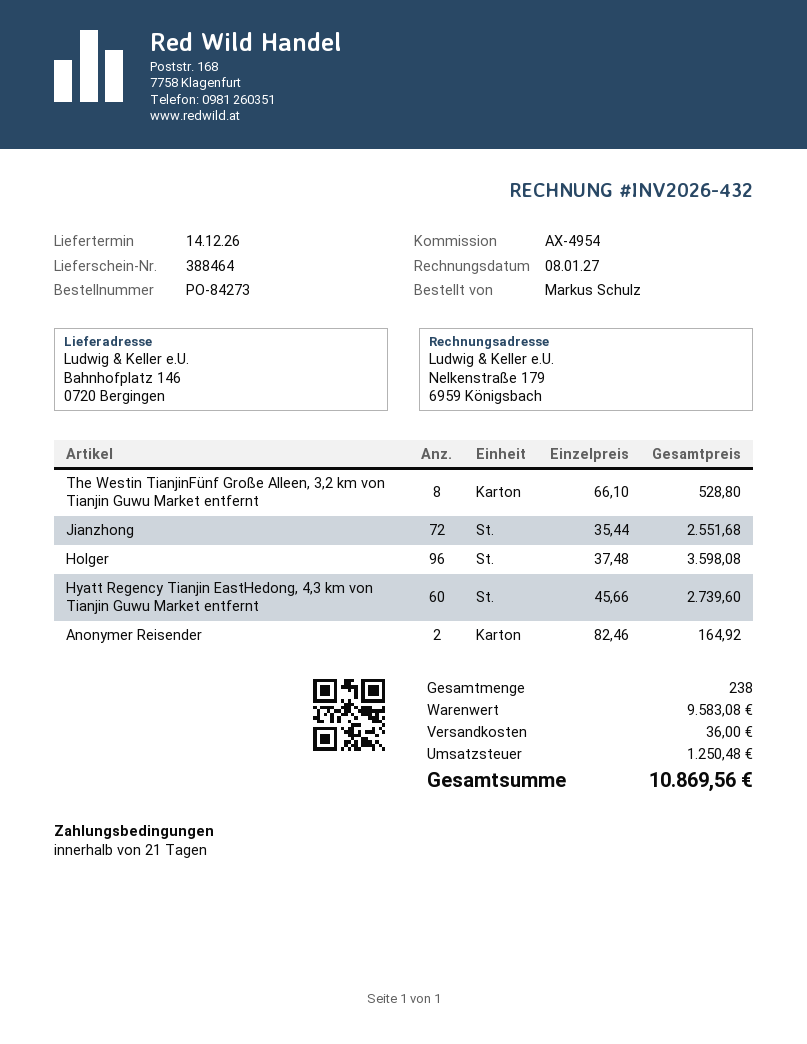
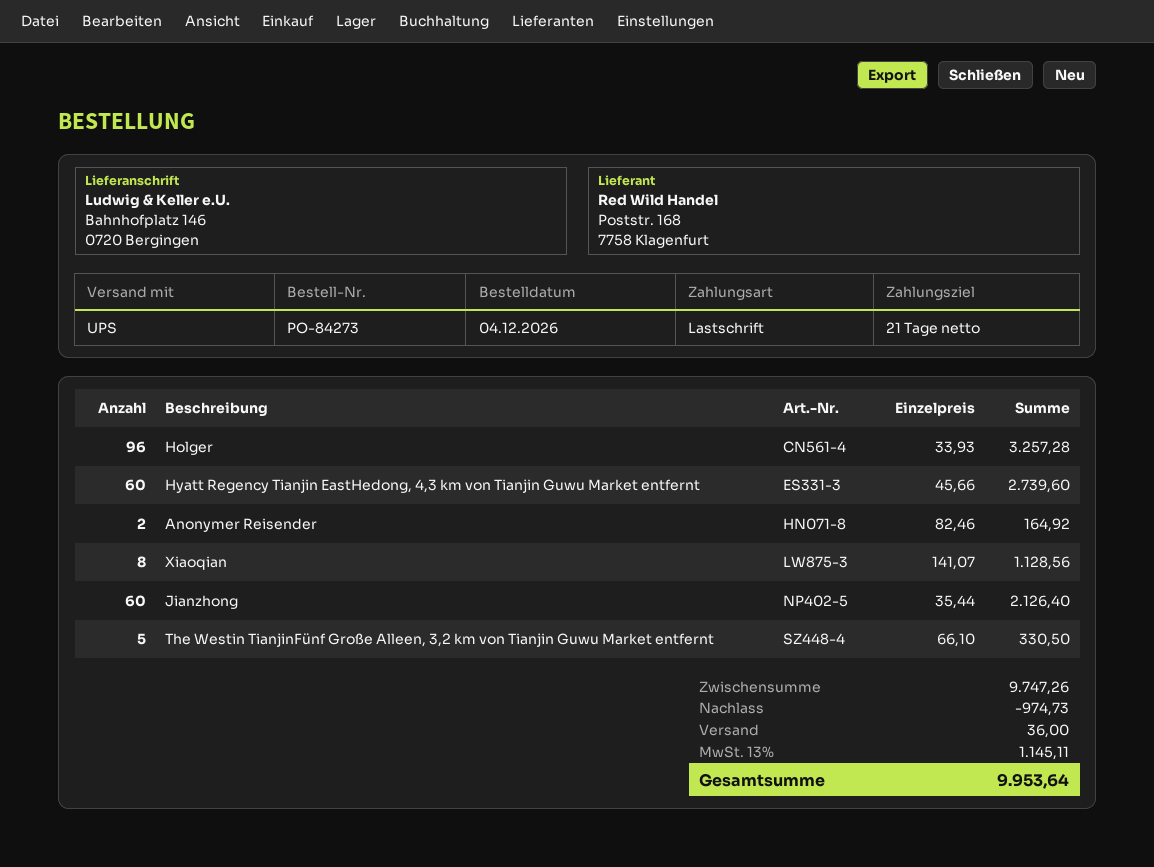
The Westin TianjinFünf Große Alleen, 3,2 km von Tianjin Guwu Market entfernt: 8 x 66.10 = 528.80 -> 5 x 66.10 = 330.50
Jianzhong: 72 x 35.44 = 2551.68 -> 60 x 35.44 = 2126.40
Holger: 96 x 37.48 = 3598.08 -> 96 x 33.93 = 3257.28
Xiaoqian: none -> 8 x 141.07 = 1128.56
subtotal: 9583.08 -> 9747.26
discount: none -> 974.73
tax: 1250.48 -> 1145.11
total: 10869.56 -> 9953.64

